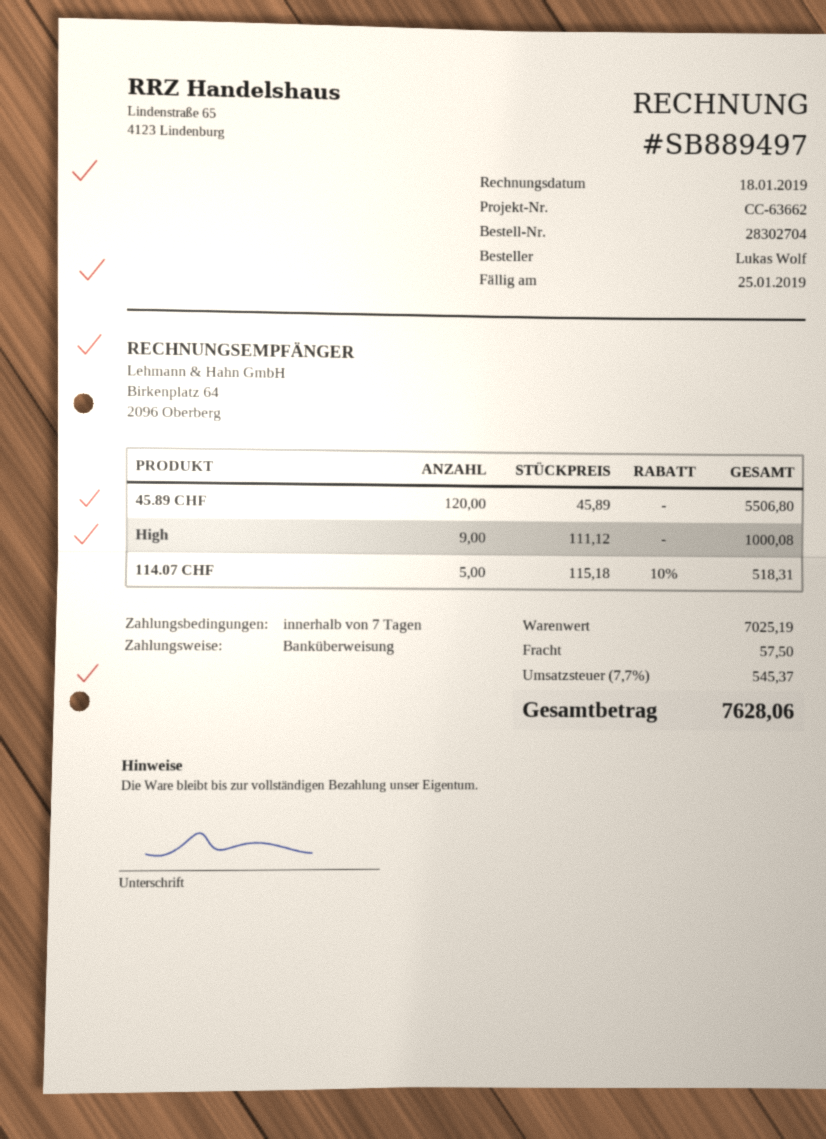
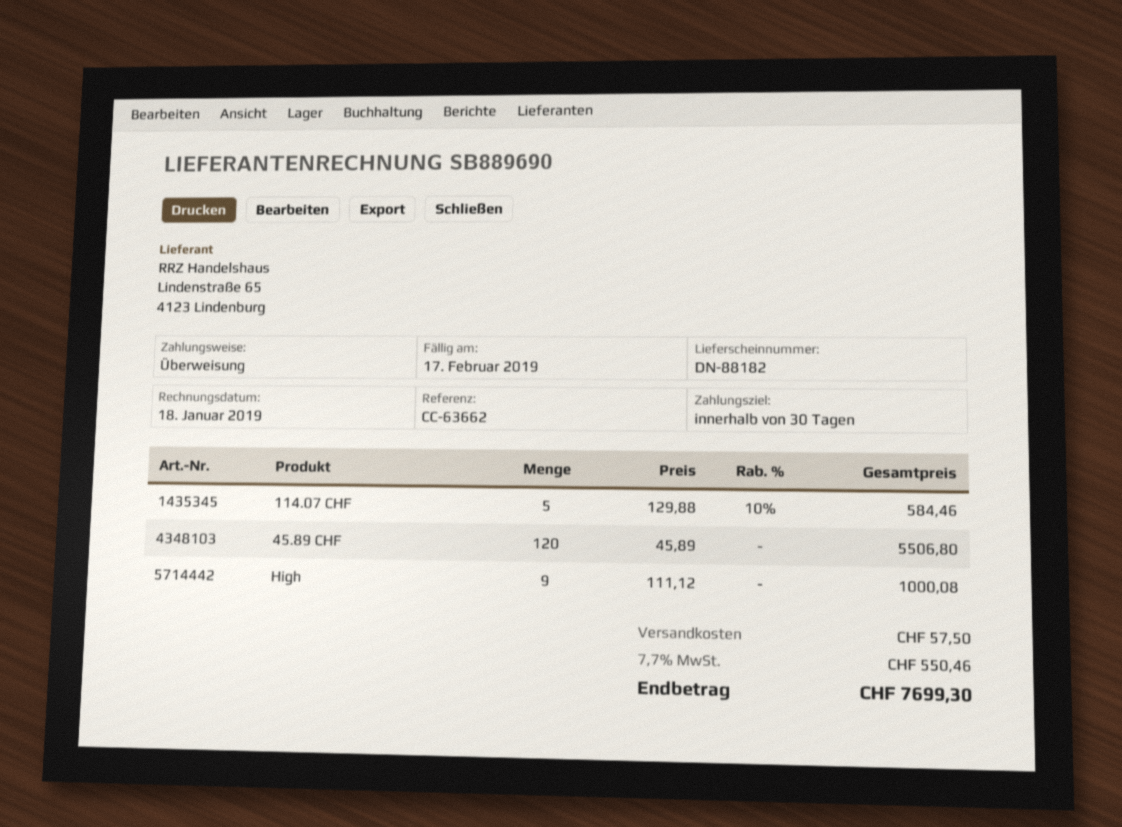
invoice number: SB889497 -> SB889690
payment terms: 7 days -> 30 days
due date: 2019-01-25 -> 2019-02-17
114.07 CHF: 5 x 115.18 - 10% = 518.31 -> 5 x 129.88 - 10% = 584.46
tax: 7.7% = 545.37 -> 7.7% = 550.46
total: 7628.06 -> 7699.30

